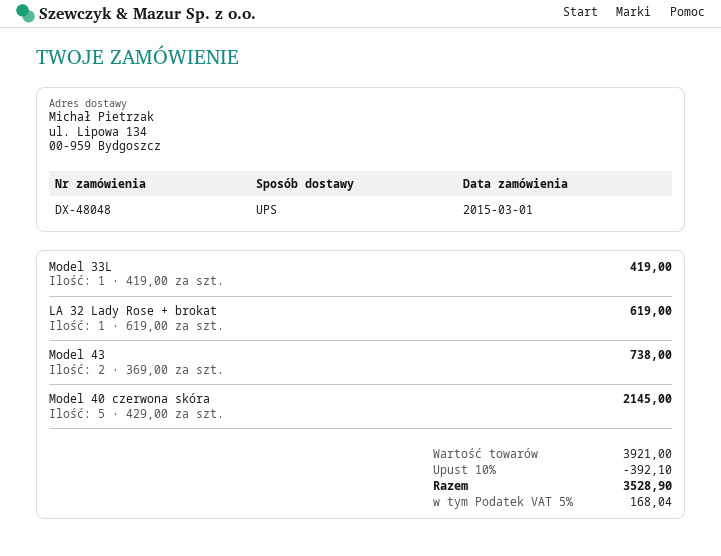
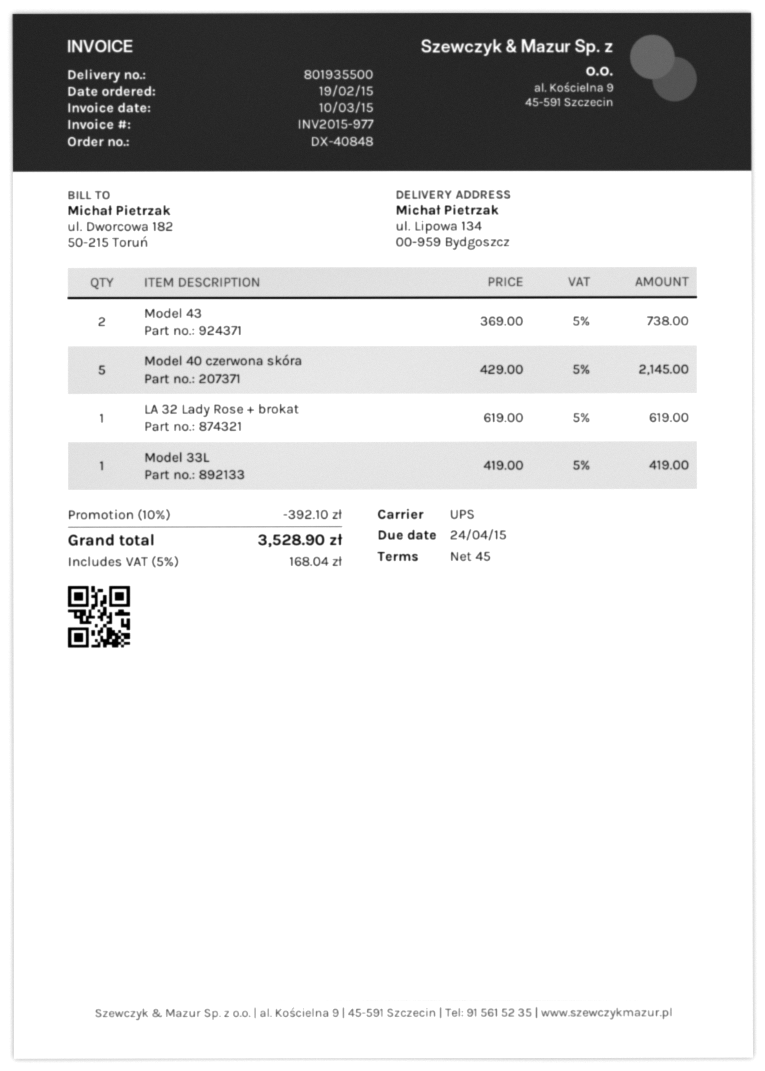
order number: DX-48048 -> DX-40848
order date: 2015-03-01 -> 2015-02-19

